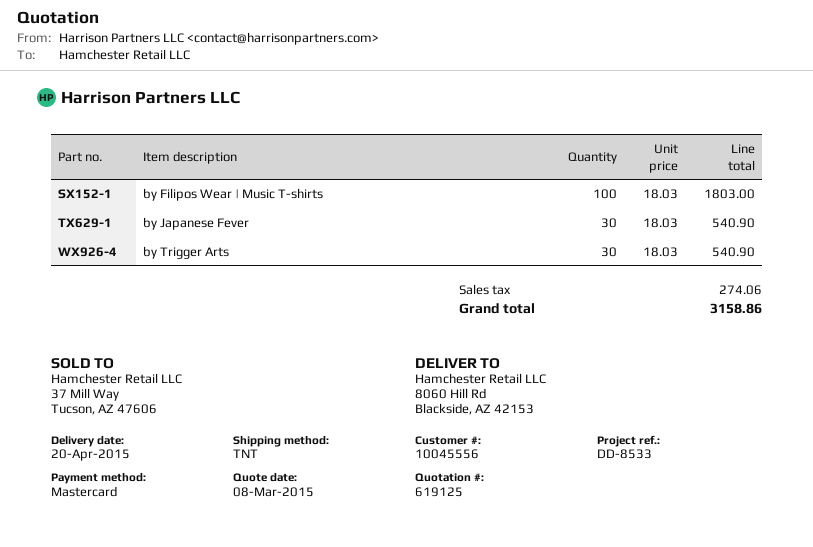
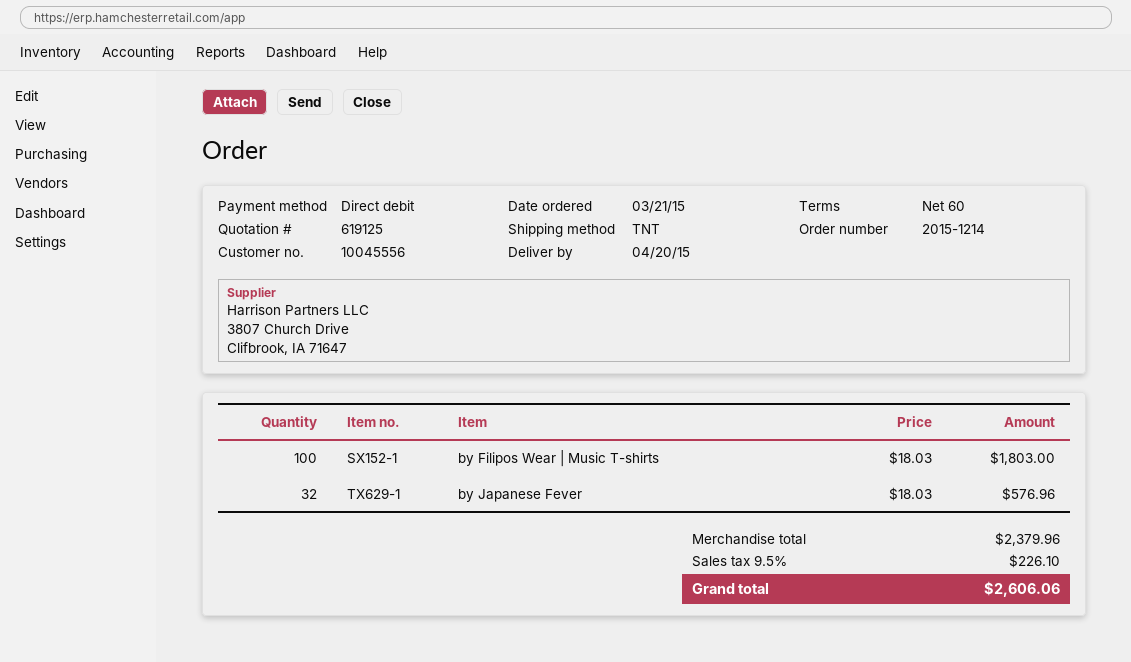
payment method: Mastercard -> direct debit
by Japanese Fever: 30 x 18.03 = 540.90 -> 32 x 18.03 = 576.96
by Trigger Arts: 30 x 18.03 = 540.90 -> none
tax: 274.06 -> 226.10
total: 3158.86 -> 2606.06

